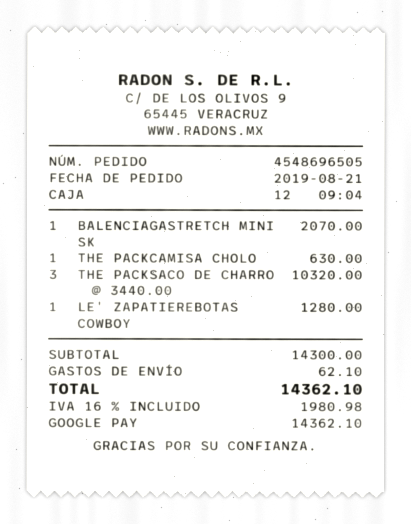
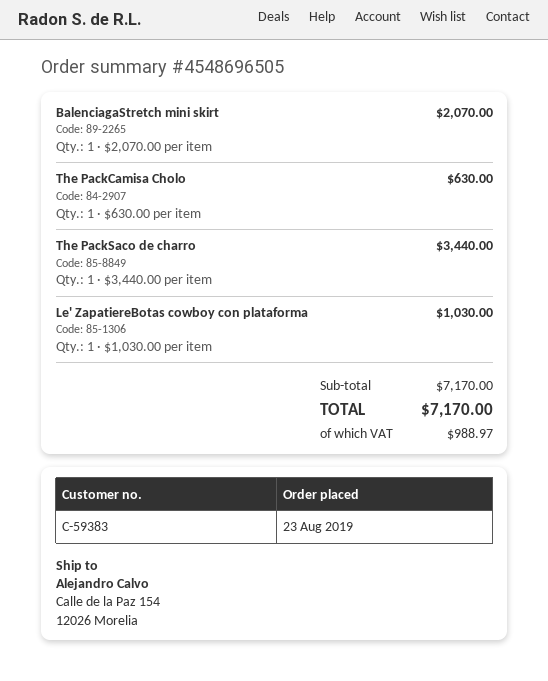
order date: 2019-08-21 -> 2019-08-23
THE PACKSACO DE CHARRO: 3 x 3440.00 = 10320.00 -> 1 x 3440.00 = 3440.00
LE' ZAPATIEREBOTAS COWBOY: 1 x 1280.00 = 1280.00 -> 1 x 1030.00 = 1030.00
subtotal: 14300.00 -> 7170.00
shipping: 62.10 -> none
tax: 1980.98 -> 988.97
total: 14362.10 -> 7170.00

